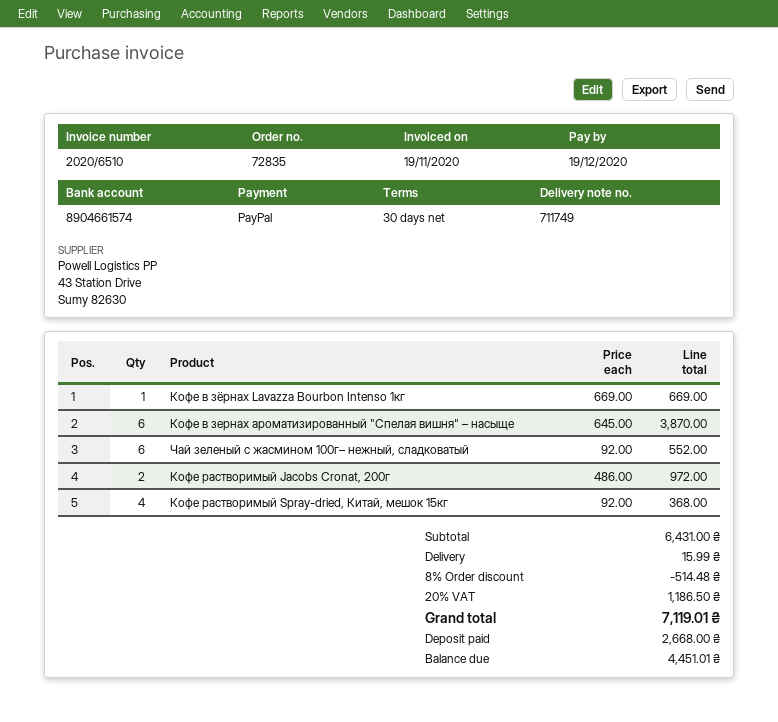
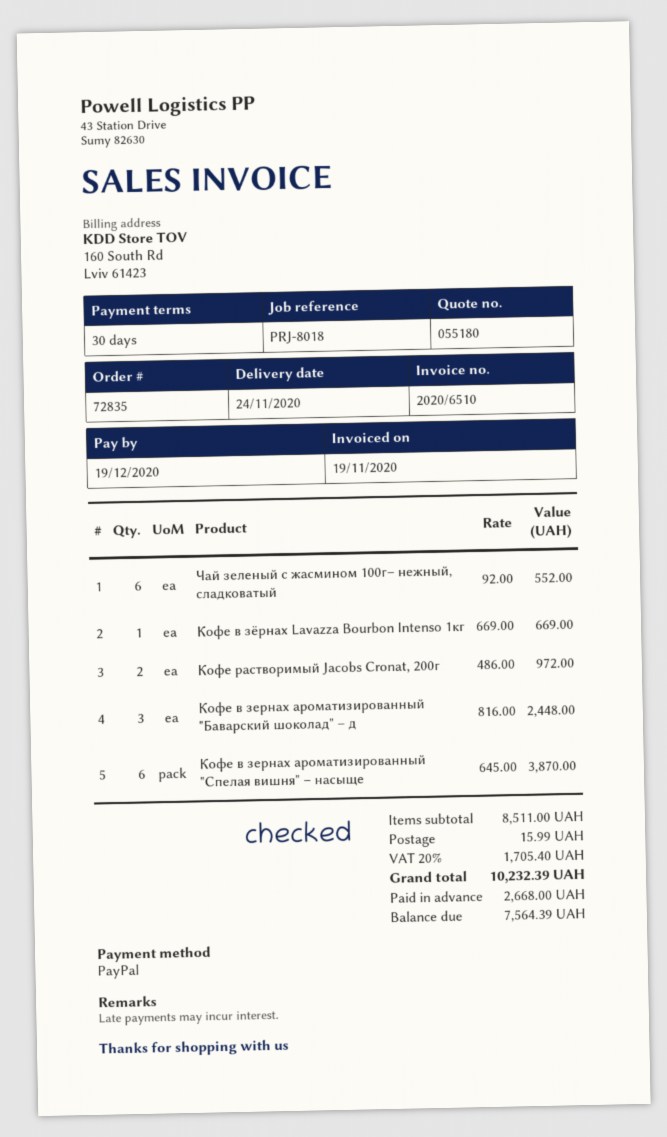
Кофе растворимый Spray-dried, Китай, мешок 15кг: 4 x 92.00 = 368.00 -> none
Кофе в зернах ароматизированный "Баварский шоколад" – д: none -> 3 x 816.00 = 2448.00
subtotal: 6431.00 -> 8511.00
discount: 8% = 514.48 -> none
tax: 20% = 1186.50 -> 20% = 1705.40
total: 7119.01 -> 10232.39
balance: 4451.01 -> 7564.39

